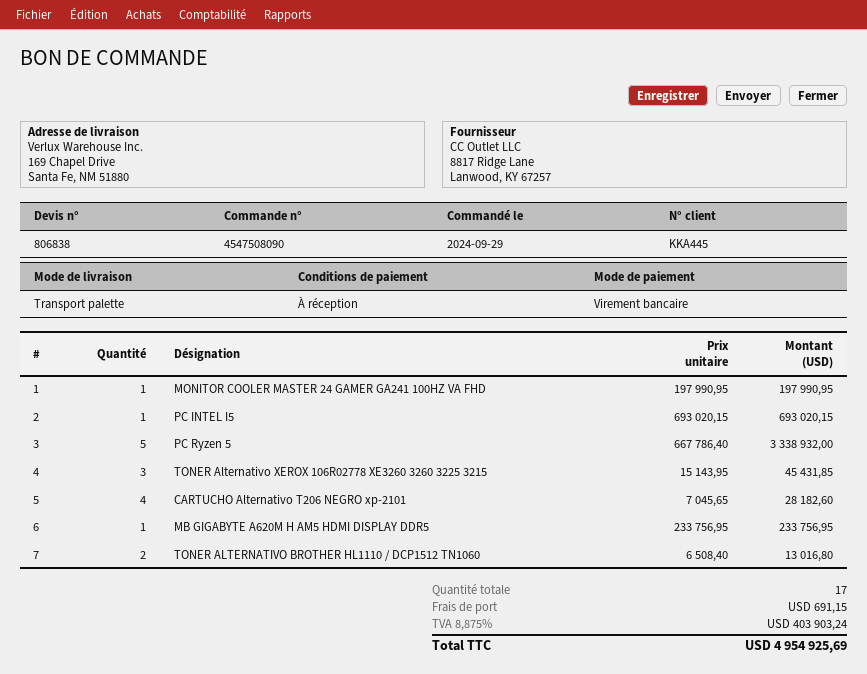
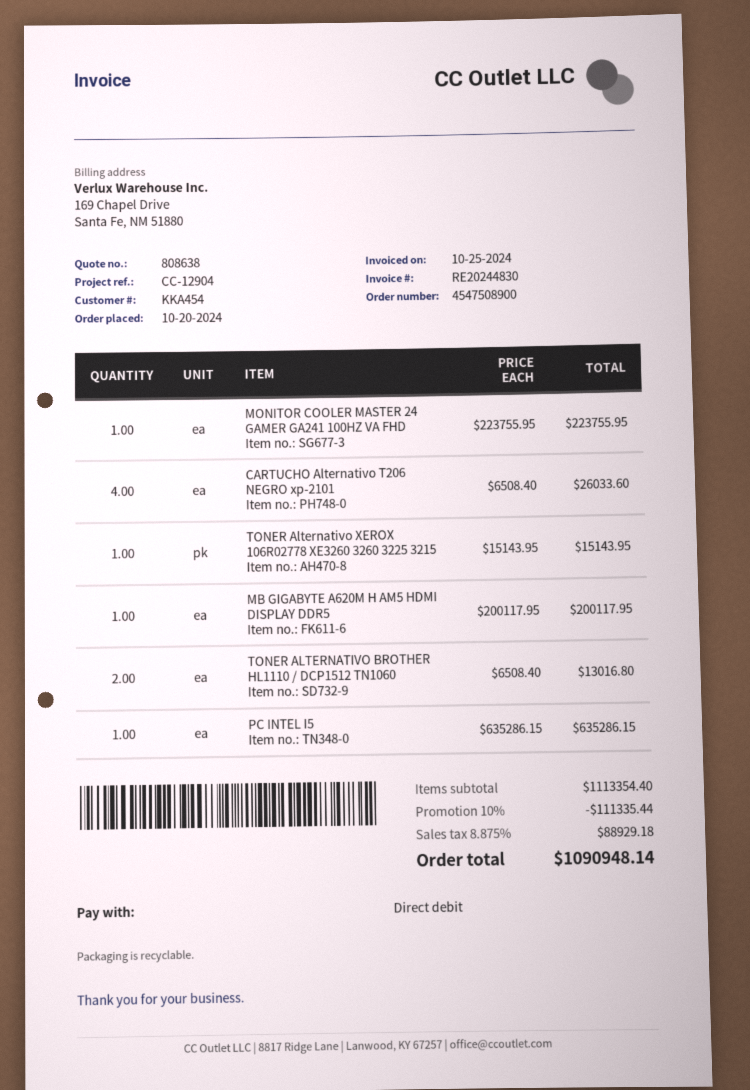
quote number: 806838 -> 808638
order number: 4547508090 -> 4547508900
order date: 2024-09-29 -> 2024-10-20
customer number: KKA445 -> KKA454
payment method: bank transfer -> direct debit
MONITOR COOLER MASTER 24 GAMER GA241 100HZ VA FHD: 1 x 197990.95 = 197990.95 -> 1 x 223755.95 = 223755.95
PC INTEL I5: 1 x 693020.15 = 693020.15 -> 1 x 635286.15 = 635286.15
PC Ryzen 5: 5 x 667786.40 = 3338932.00 -> none
TONER Alternativo XEROX 106R02778 XE3260 3260 3225 3215: 3 x 15143.95 = 45431.85 -> 1 x 15143.95 = 15143.95
CARTUCHO Alternativo T206 NEGRO xp-2101: 4 x 7045.65 = 28182.60 -> 4 x 6508.40 = 26033.60
MB GIGABYTE A620M H AM5 HDMI DISPLAY DDR5: 1 x 233756.95 = 233756.95 -> 1 x 200117.95 = 200117.95
discount: none -> 10% = 111335.44
shipping: 691.15 -> none
tax: 8.875% = 403903.24 -> 8.875% = 88929.18
total: 4954925.69 -> 1090948.14

